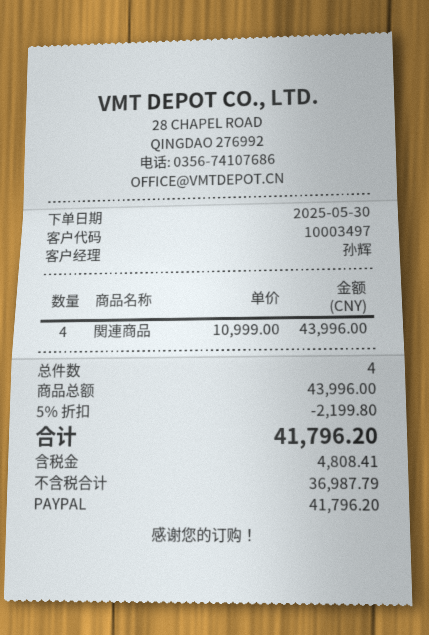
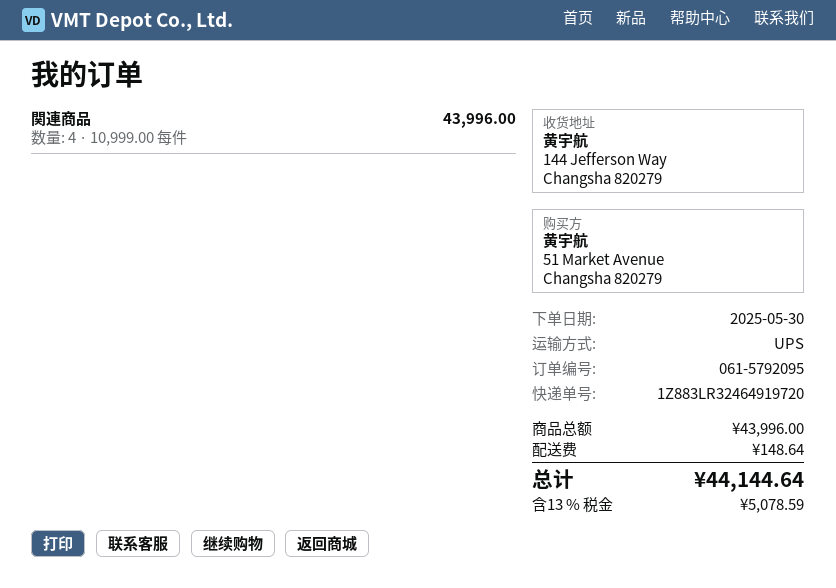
discount: 5% = 2199.80 -> none
shipping: none -> 148.64
tax: 4808.41 -> 5078.59
total: 41796.20 -> 44144.64

